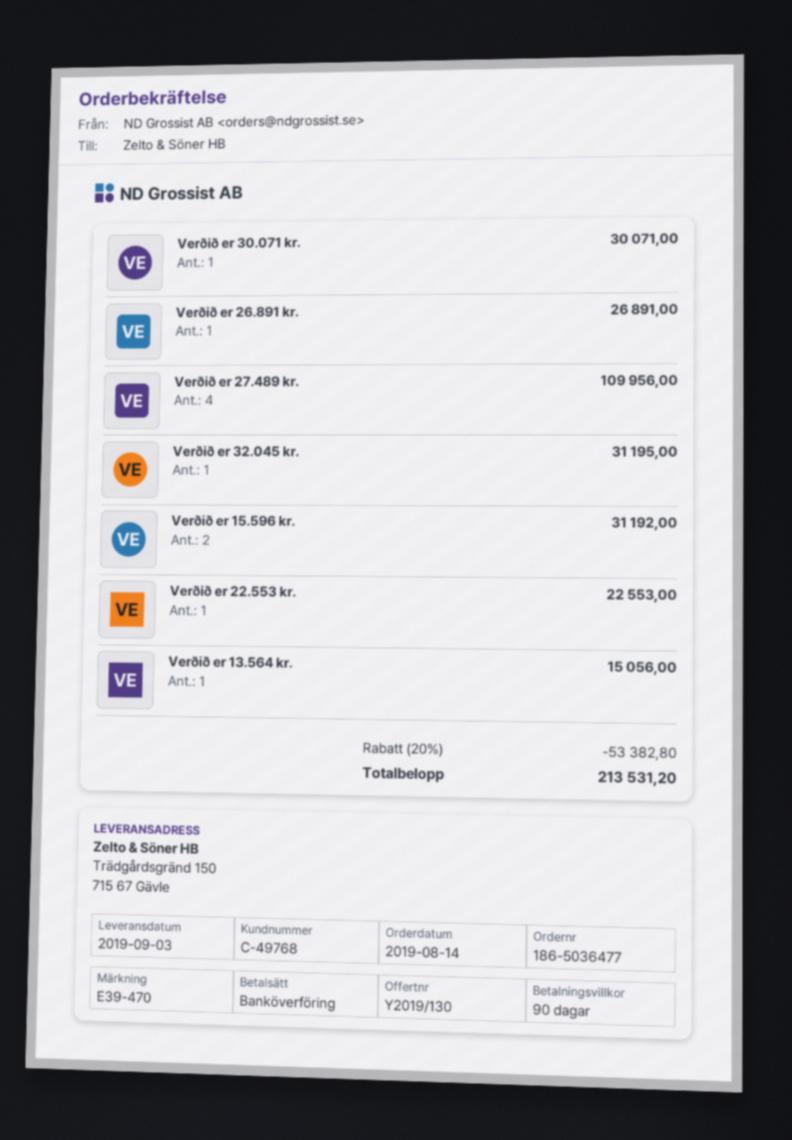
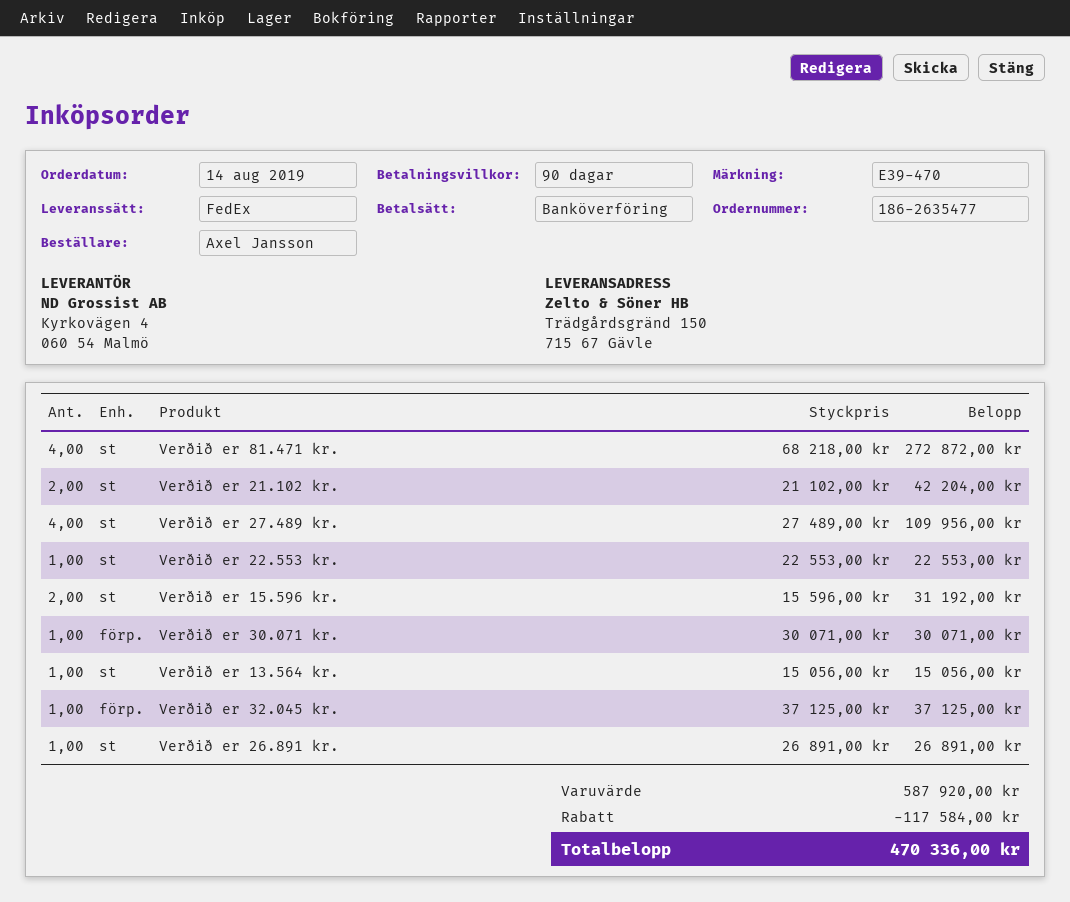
order number: 186-5036477 -> 186-2635477
Verðið er 32.045 kr.: 1 for 31195.00 -> 1 for 37125.00
Verðið er 81.471 kr.: none -> 4 for 272872.00
Verðið er 21.102 kr.: none -> 2 for 42204.00
discount: 53382.80 -> 117584.00
total: 213531.20 -> 470336.00

